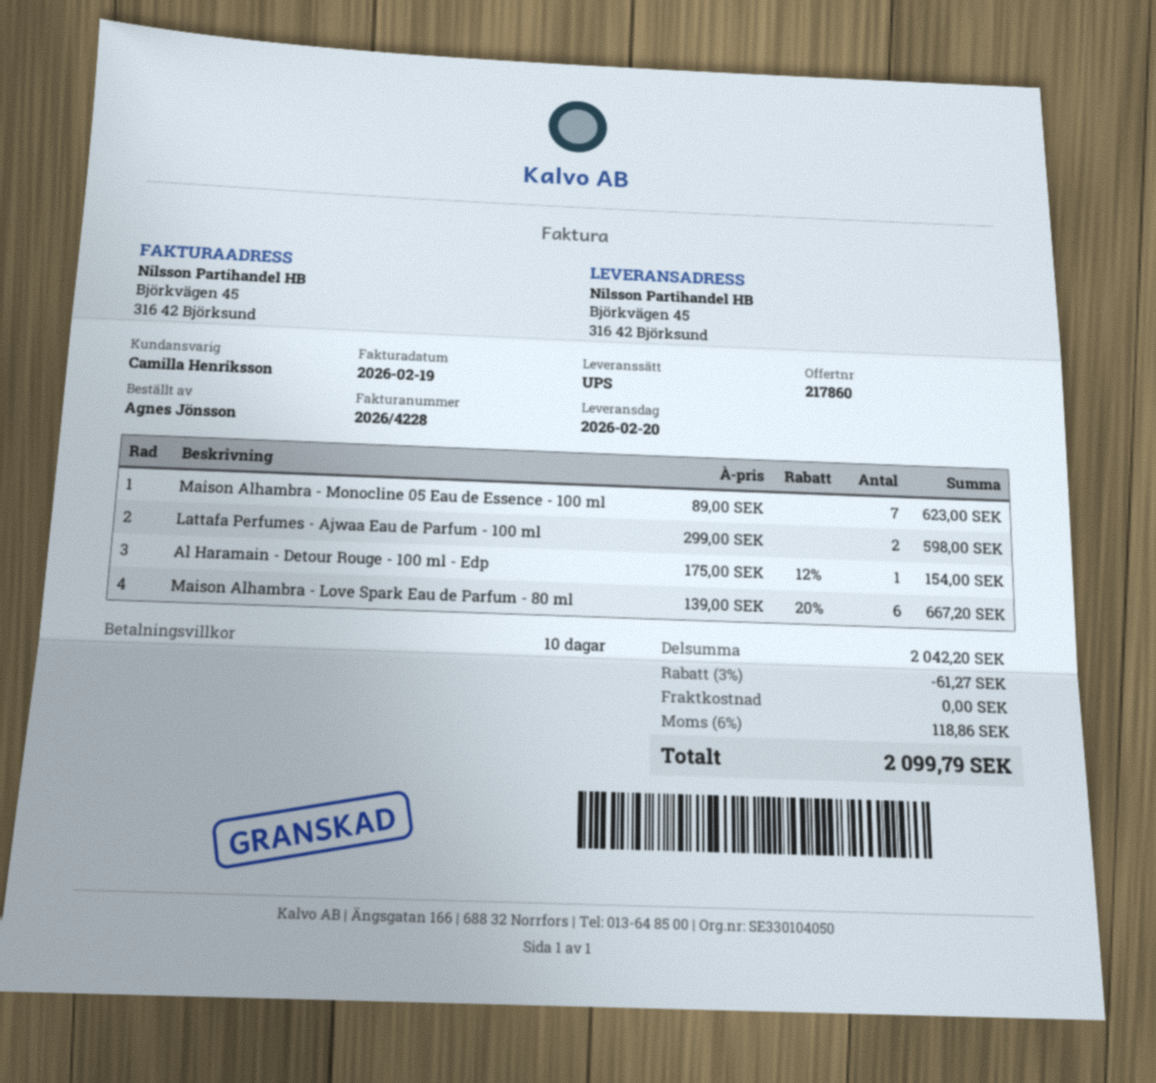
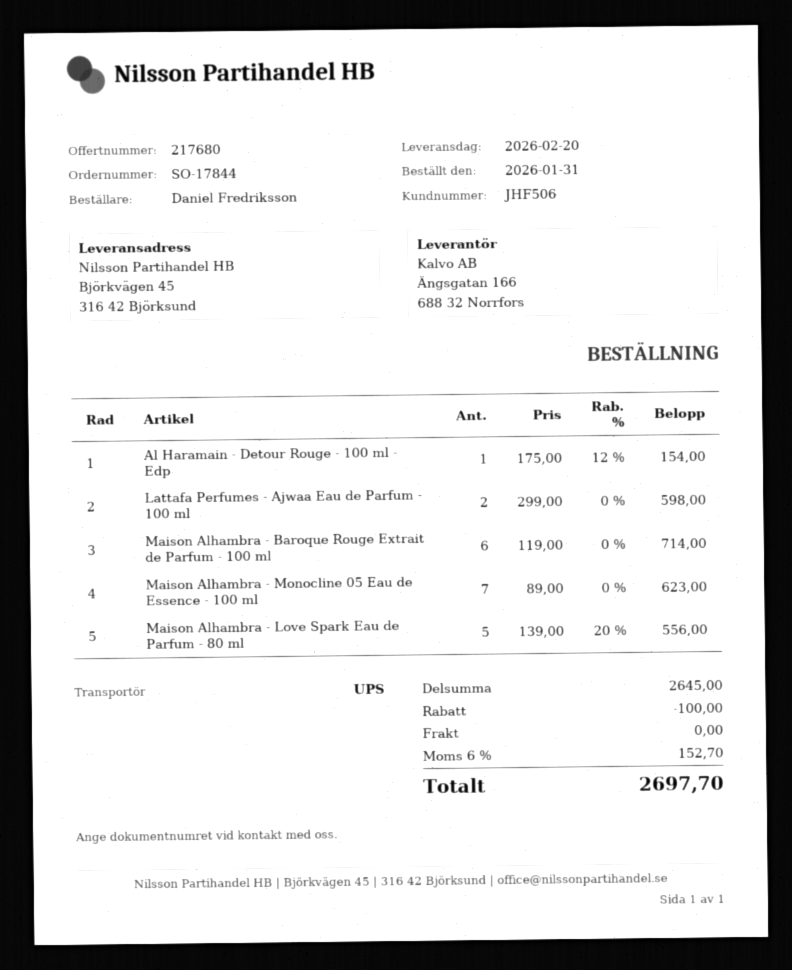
quote number: 217860 -> 217680
ordered by: Agnes Jönsson -> Daniel Fredriksson
Maison Alhambra - Love Spark Eau de Parfum - 80 ml: 6 x 139.00 - 20% = 667.20 -> 5 x 139.00 - 20% = 556.00
Maison Alhambra - Baroque Rouge Extrait de Parfum - 100 ml: none -> 6 x 119.00 = 714.00
subtotal: 2042.20 -> 2645.00
discount: 61.27 -> 100.00
tax: 6% = 118.86 -> 6% = 152.70
total: 2099.79 -> 2697.70

